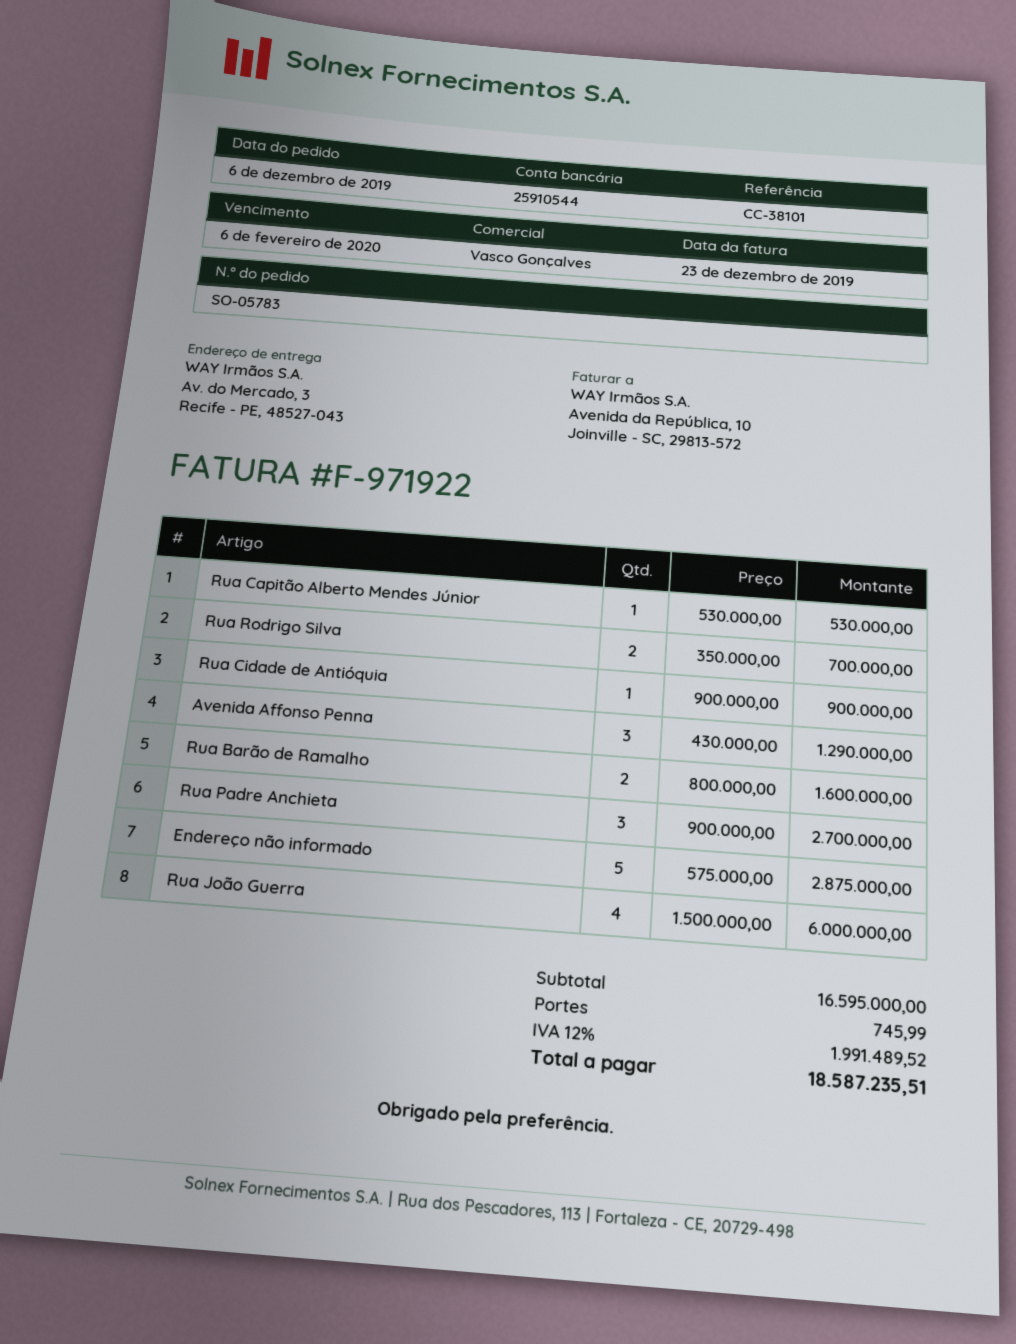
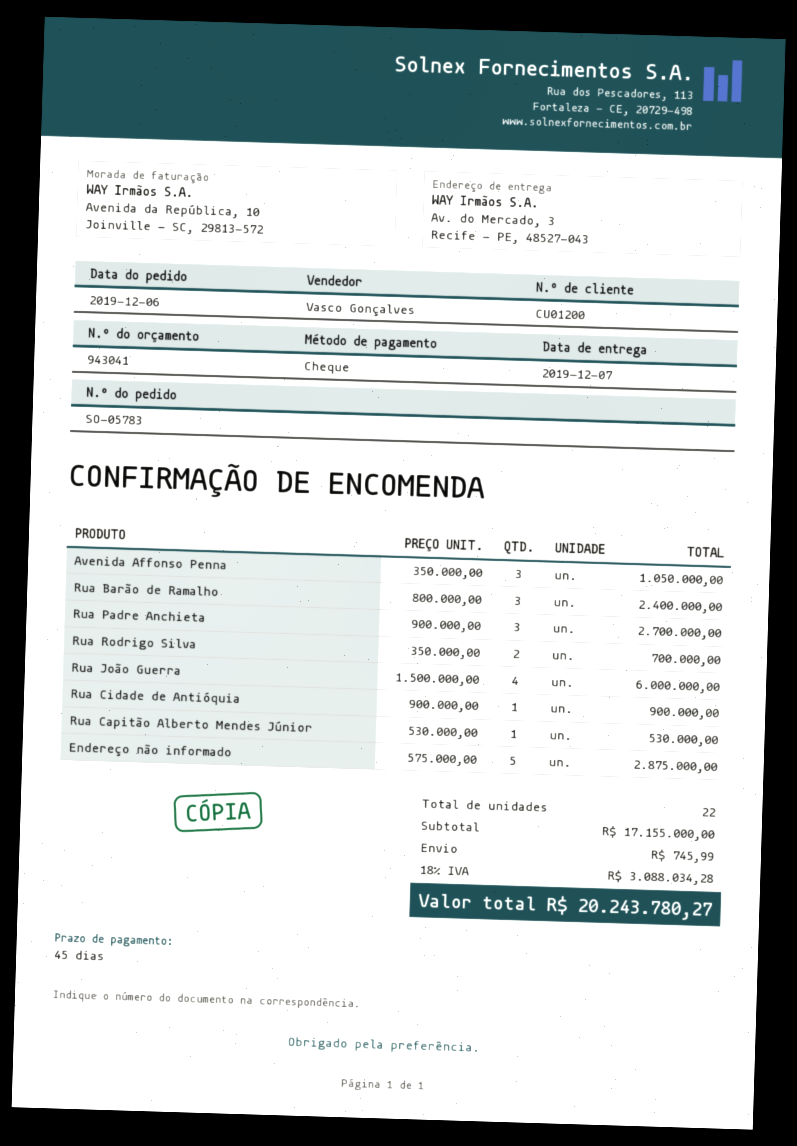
Avenida Affonso Penna: 3 x 430000.00 = 1290000.00 -> 3 x 350000.00 = 1050000.00
Rua Barão de Ramalho: 2 x 800000.00 = 1600000.00 -> 3 x 800000.00 = 2400000.00
subtotal: 16595000.00 -> 17155000.00
tax: 12% = 1991489.52 -> 18% = 3088034.28
total: 18587235.51 -> 20243780.27

